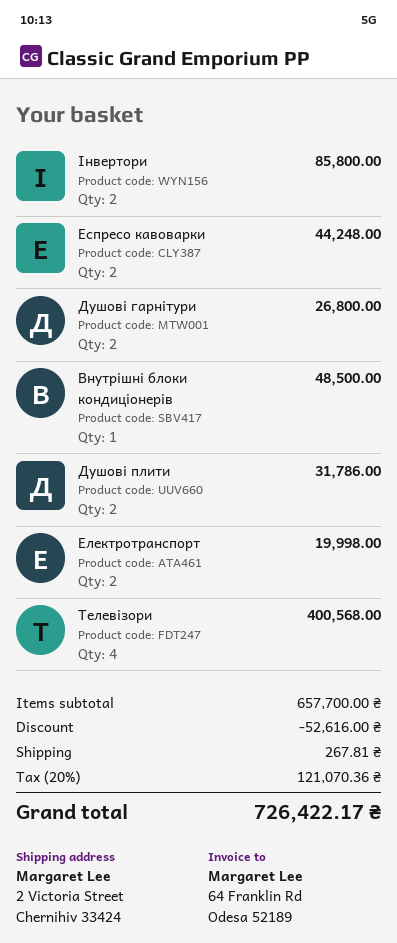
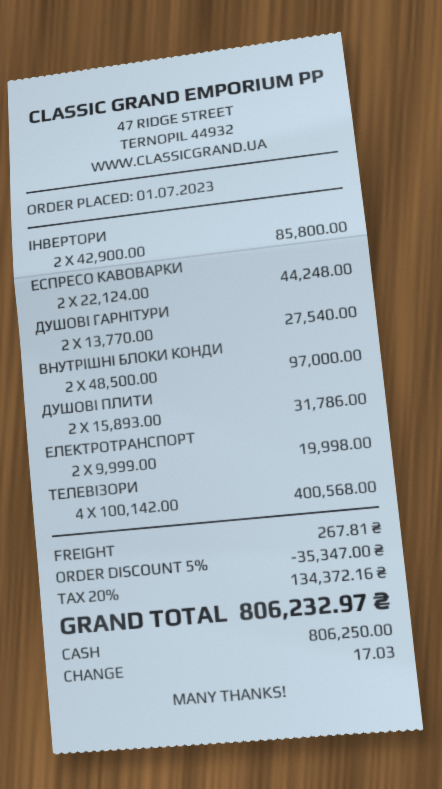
Душові гарнітури: 2 for 26800.00 -> 2 for 27540.00
Внутрішні блоки кондиціонерів: 1 for 48500.00 -> 2 for 97000.00
discount: 52616.00 -> 35347.00
tax: 20% = 121070.36 -> 20% = 134372.16
total: 726422.17 -> 806232.97

